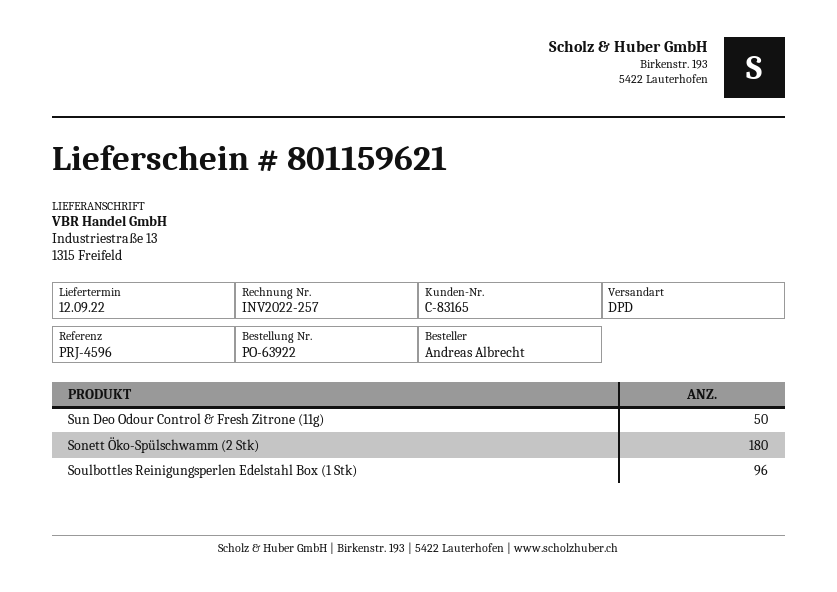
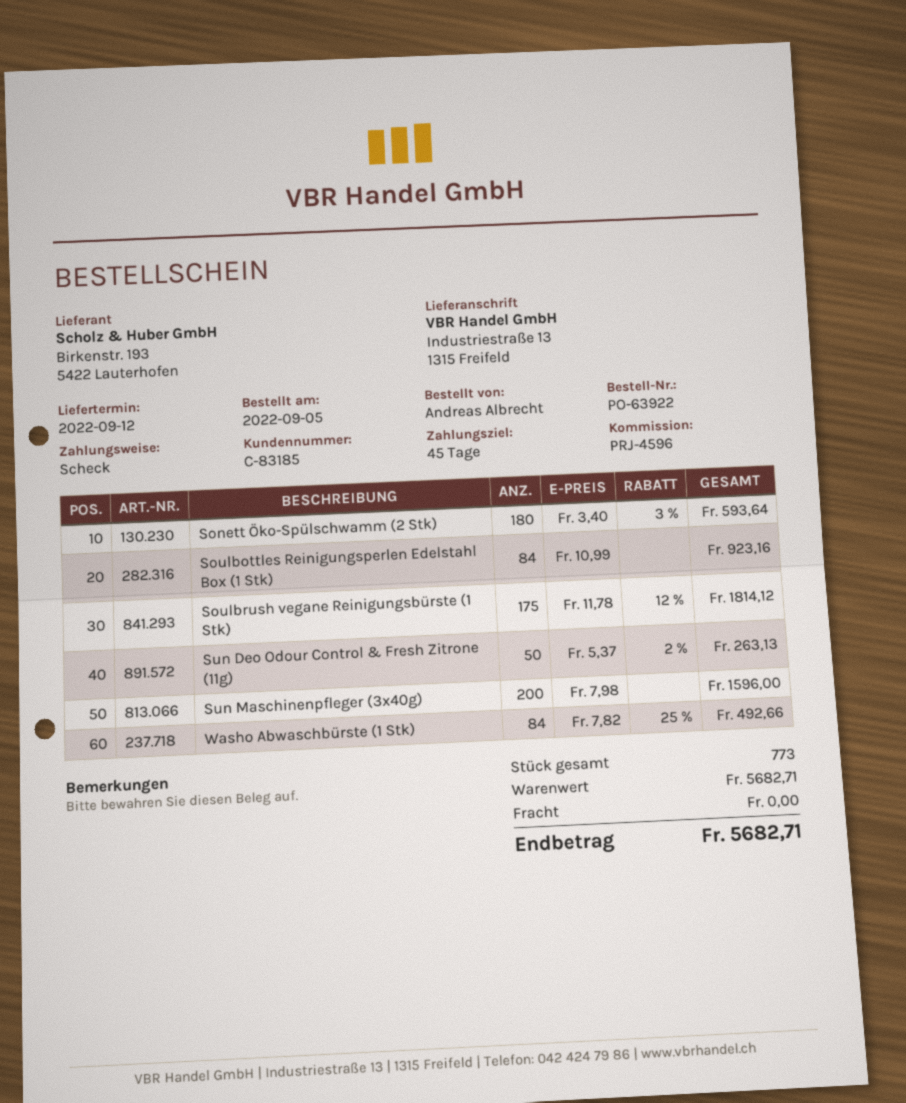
customer number: C-83165 -> C-83185
Soulbottles Reinigungsperlen Edelstahl Box (1 Stk): 96 -> 84
Soulbrush vegane Reinigungsbürste (1 Stk): none -> 175
Sun Maschinenpfleger (3x40g): none -> 200
Washo Abwaschbürste (1 Stk): none -> 84

